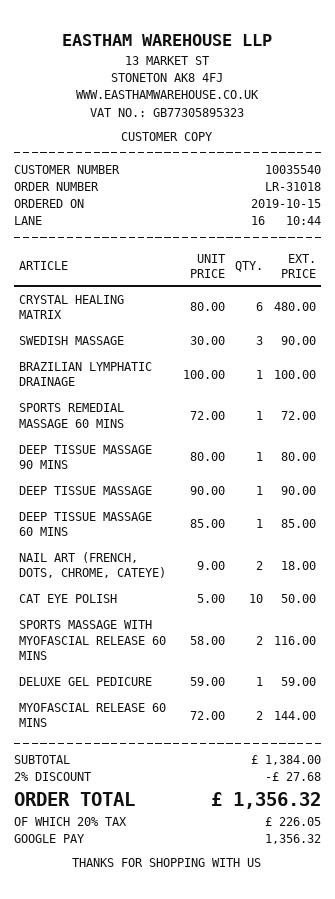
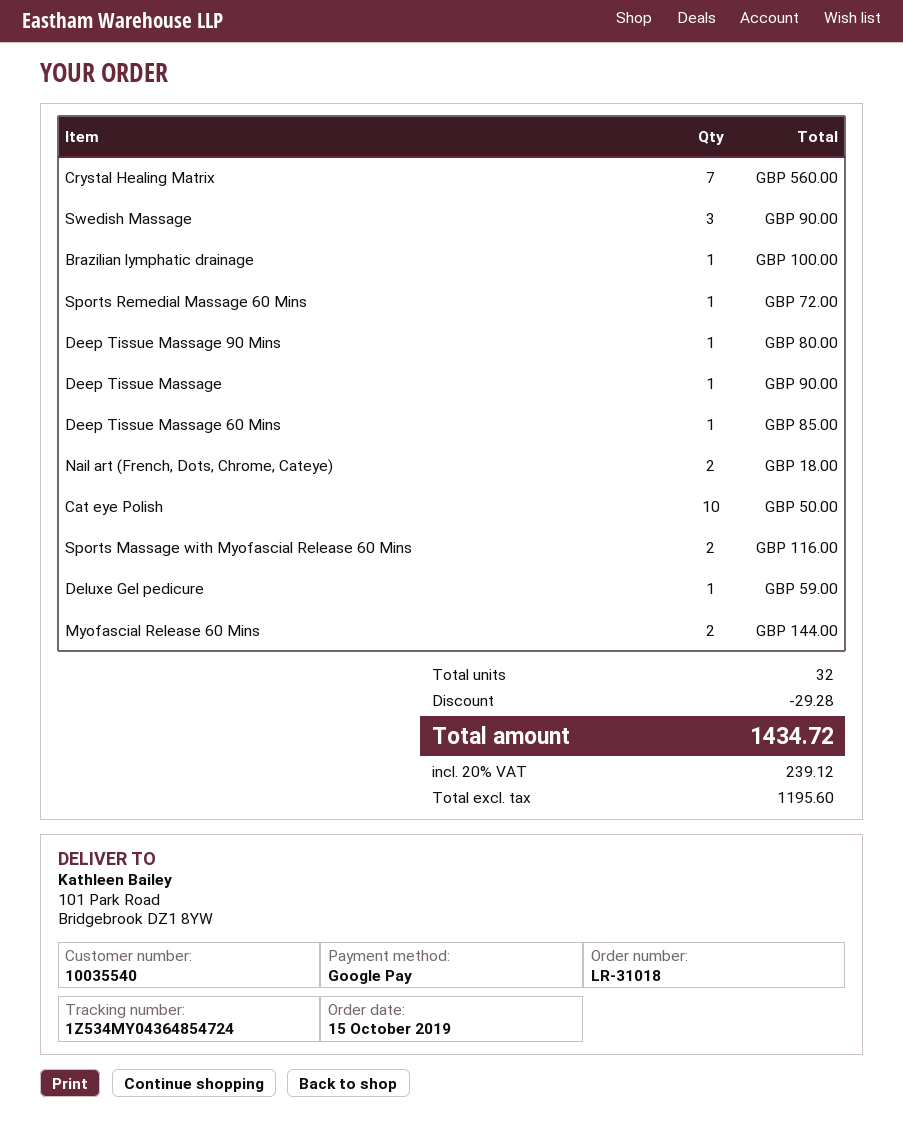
CRYSTAL HEALING MATRIX: 6 for 480.00 -> 7 for 560.00
discount: 27.68 -> 29.28
tax: 20% = 226.05 -> 20% = 239.12
total: 1356.32 -> 1434.72

